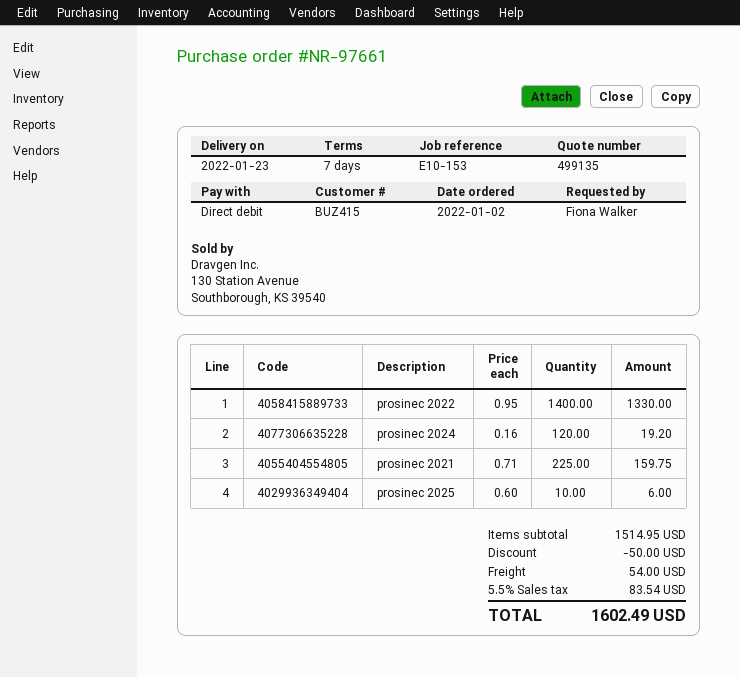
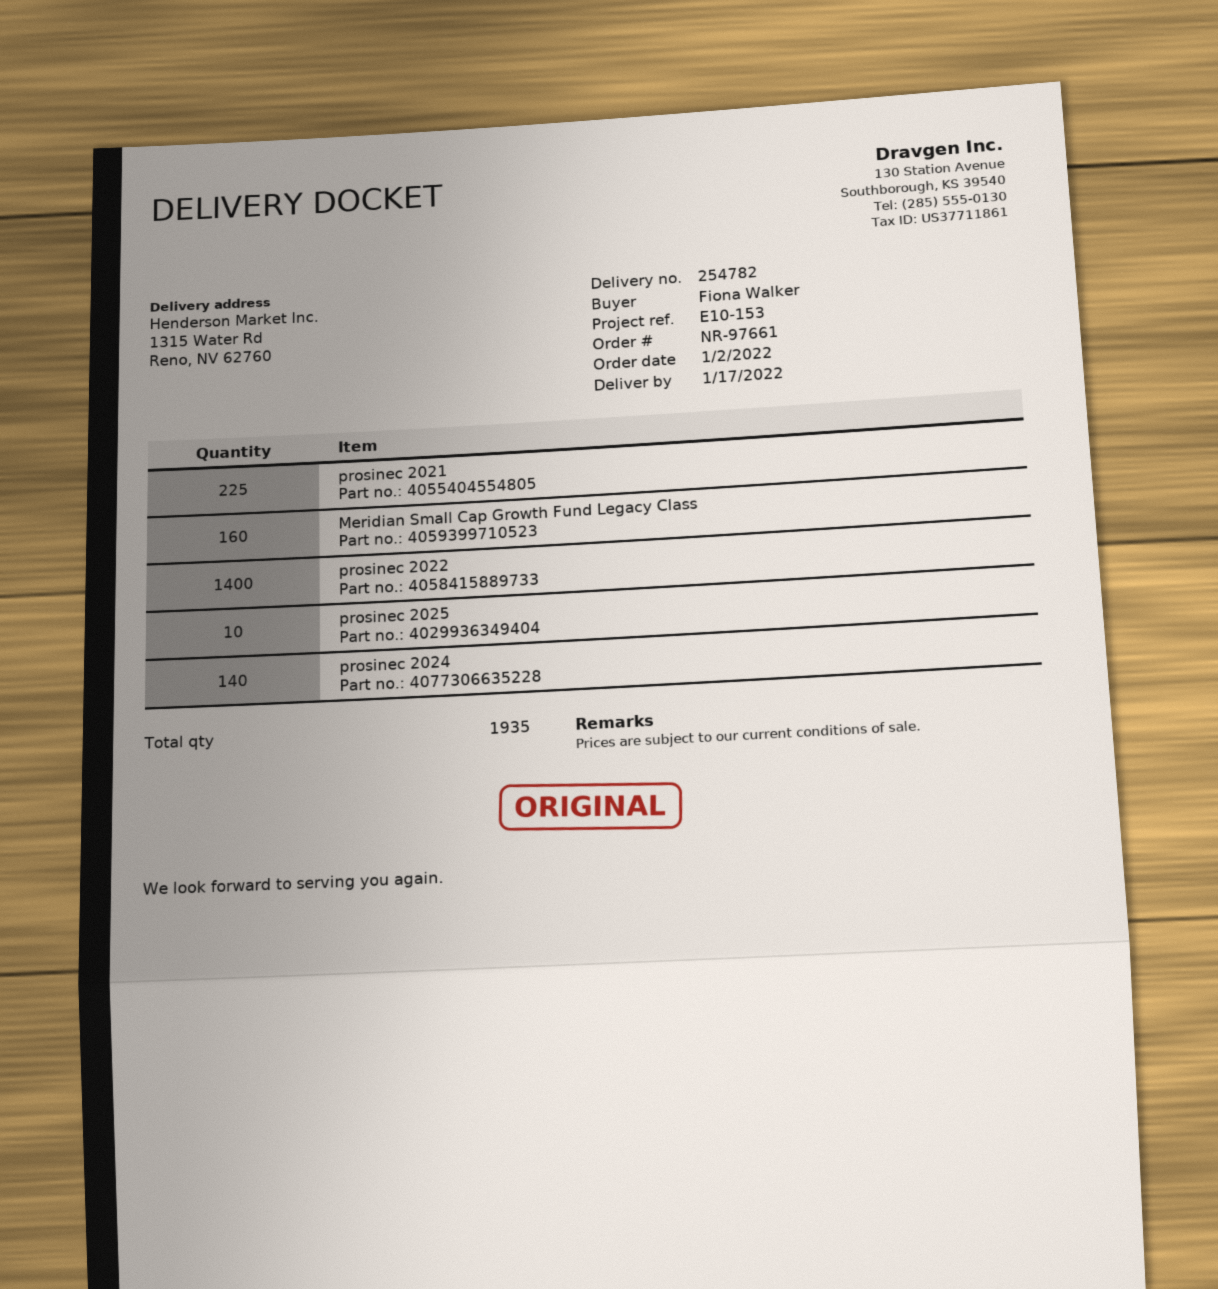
delivery date: 2022-01-23 -> 2022-01-17
prosinec 2024: 120 -> 140
Meridian Small Cap Growth Fund Legacy Class: none -> 160

